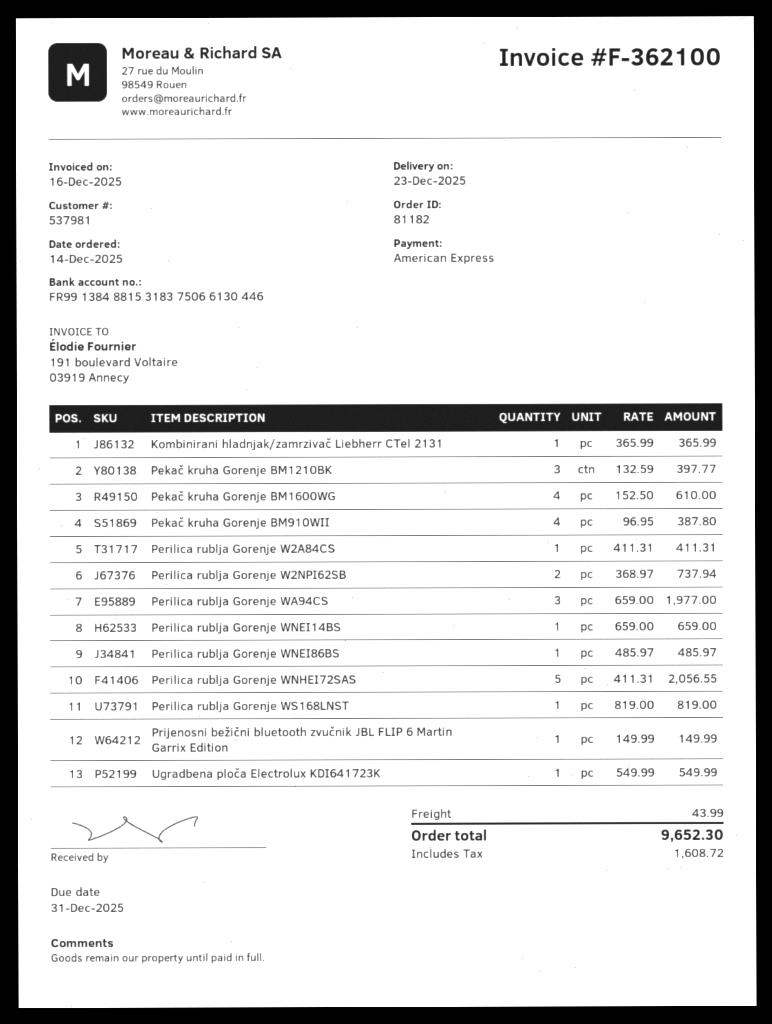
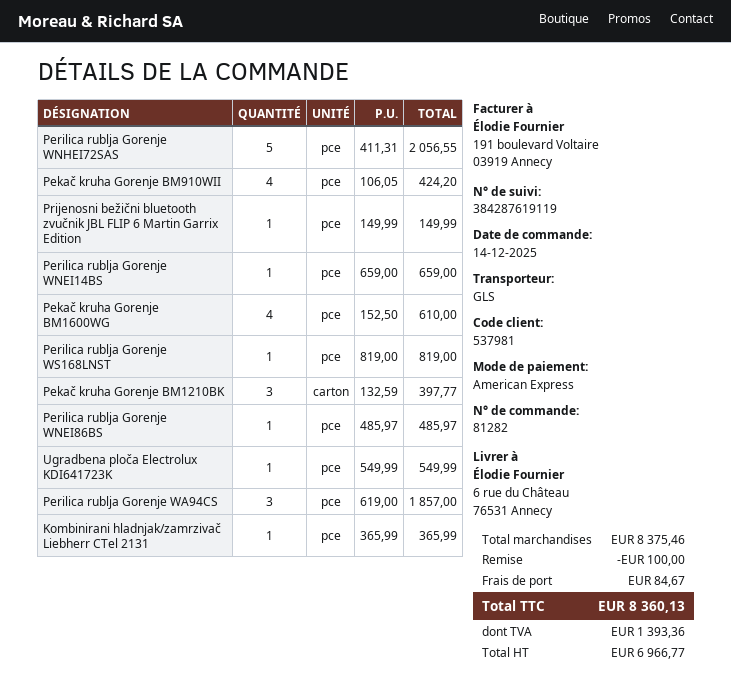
order number: 81182 -> 81282
Pekač kruha Gorenje BM910WII: 4 x 96.95 = 387.80 -> 4 x 106.05 = 424.20
Perilica rublja Gorenje W2A84CS: 1 x 411.31 = 411.31 -> none
Perilica rublja Gorenje W2NPI62SB: 2 x 368.97 = 737.94 -> none
Perilica rublja Gorenje WA94CS: 3 x 659.00 = 1977.00 -> 3 x 619.00 = 1857.00
discount: none -> 100.00
shipping: 43.99 -> 84.67
tax: 1608.72 -> 1393.36
total: 9652.30 -> 8360.13

